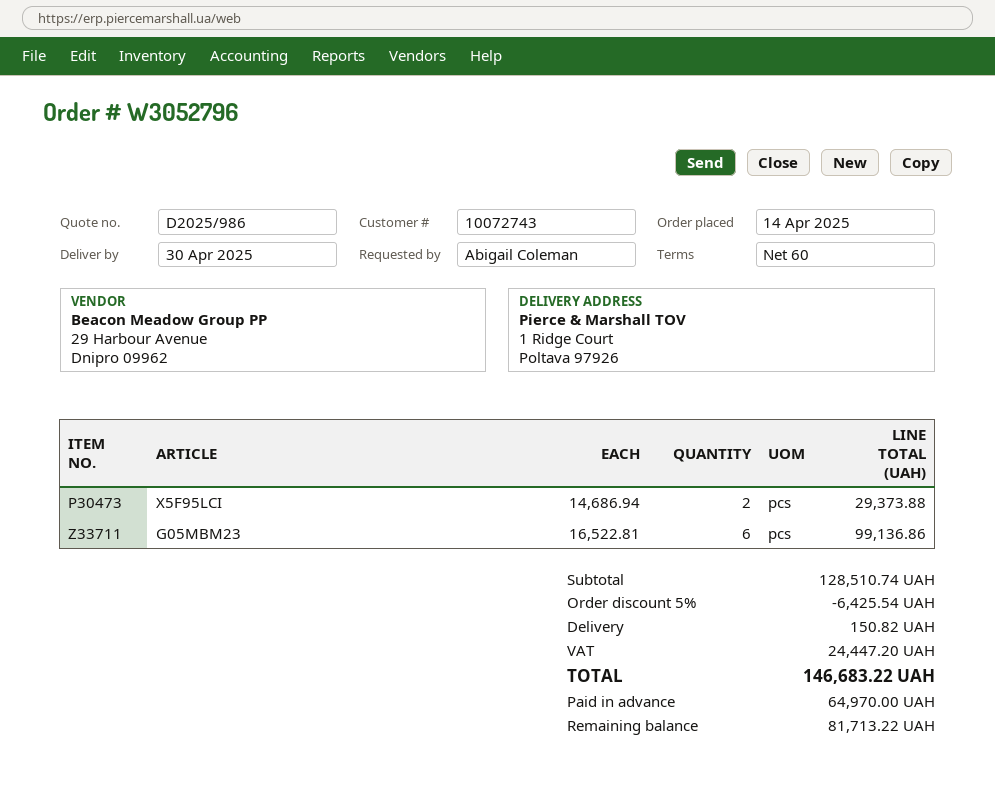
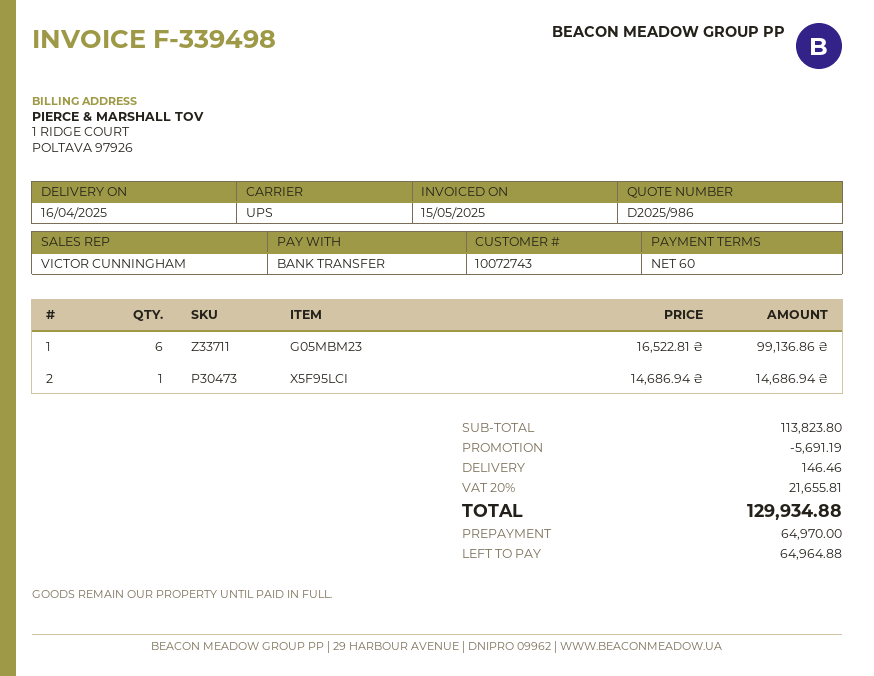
delivery date: 2025-04-30 -> 2025-04-16
X5F95LCI: 2 x 14686.94 = 29373.88 -> 1 x 14686.94 = 14686.94
subtotal: 128510.74 -> 113823.80
discount: 6425.54 -> 5691.19
shipping: 150.82 -> 146.46
tax: 24447.20 -> 21655.81
total: 146683.22 -> 129934.88
balance: 81713.22 -> 64964.88

